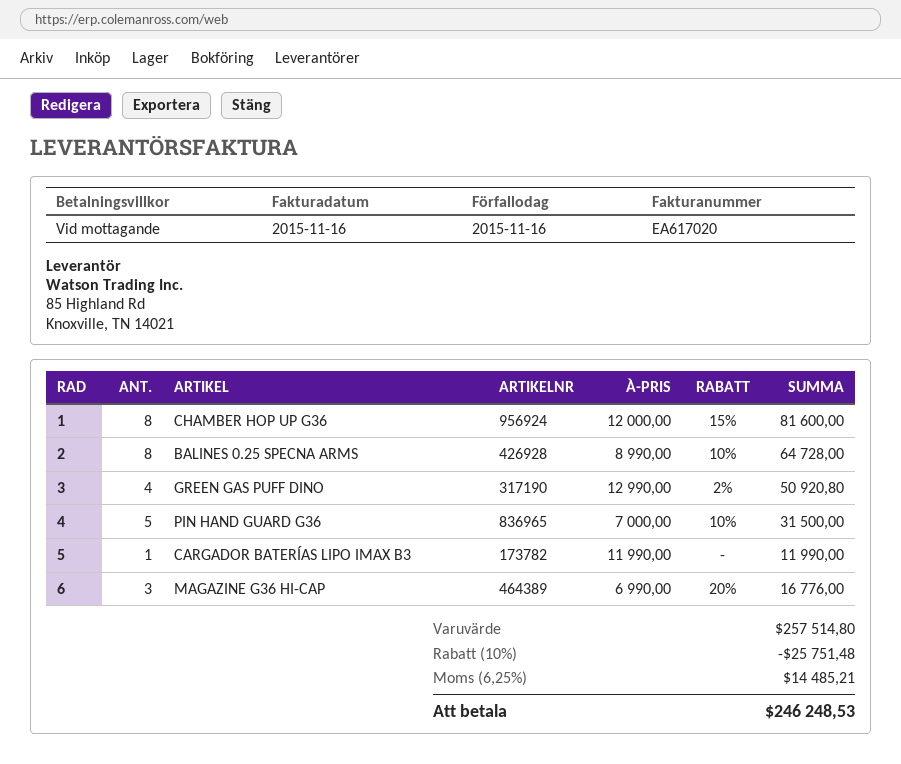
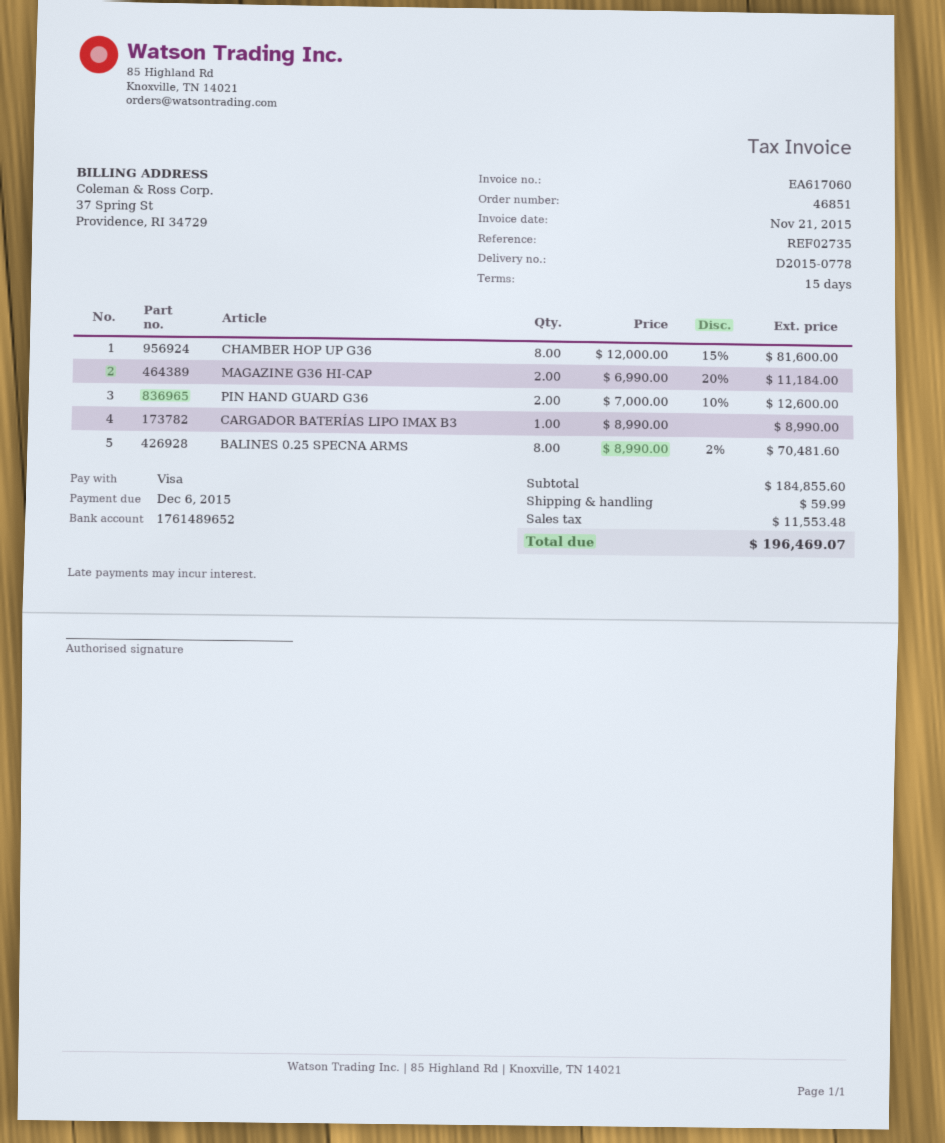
invoice number: EA617020 -> EA617060
invoice date: 2015-11-16 -> 2015-11-21
payment terms: on receipt -> 15 days
due date: 2015-11-16 -> 2015-12-06
BALINES 0.25 SPECNA ARMS: 8 x 8990.00 - 10% = 64728.00 -> 8 x 8990.00 - 2% = 70481.60
GREEN GAS PUFF DINO: 4 x 12990.00 - 2% = 50920.80 -> none
PIN HAND GUARD G36: 5 x 7000.00 - 10% = 31500.00 -> 2 x 7000.00 - 10% = 12600.00
CARGADOR BATERÍAS LIPO IMAX B3: 1 x 11990.00 = 11990.00 -> 1 x 8990.00 = 8990.00
MAGAZINE G36 HI-CAP: 3 x 6990.00 - 20% = 16776.00 -> 2 x 6990.00 - 20% = 11184.00
subtotal: 257514.80 -> 184855.60
discount: 10% = 25751.48 -> none
shipping: none -> 59.99
tax: 14485.21 -> 11553.48
total: 246248.53 -> 196469.07

